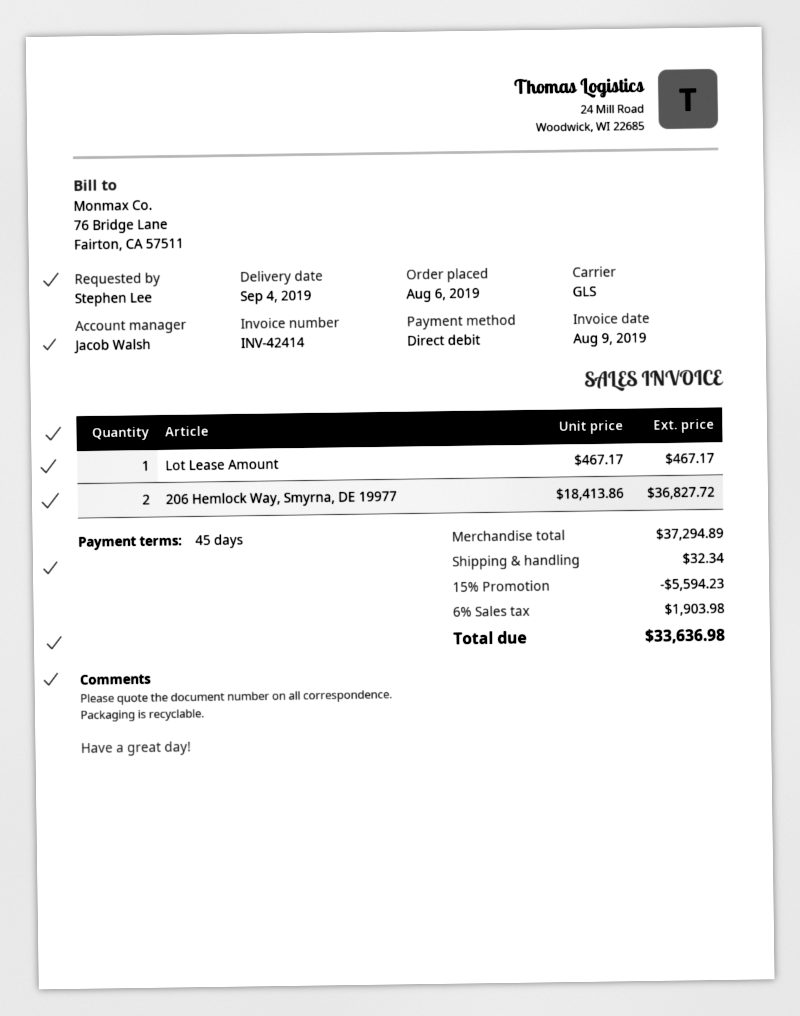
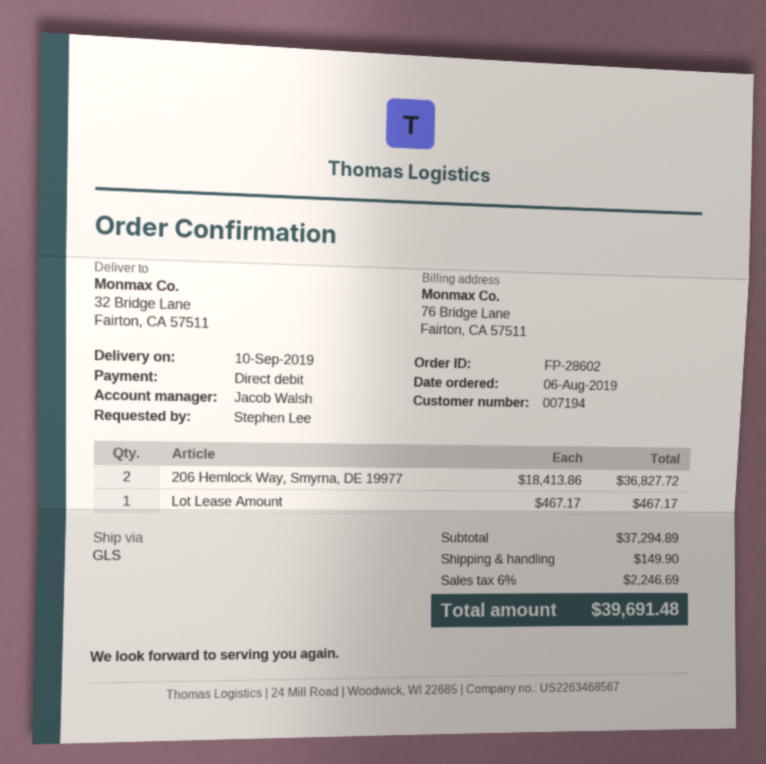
delivery date: 2019-09-04 -> 2019-09-10
discount: 15% = 5594.23 -> none
shipping: 32.34 -> 149.90
tax: 6% = 1903.98 -> 6% = 2246.69
total: 33636.98 -> 39691.48

